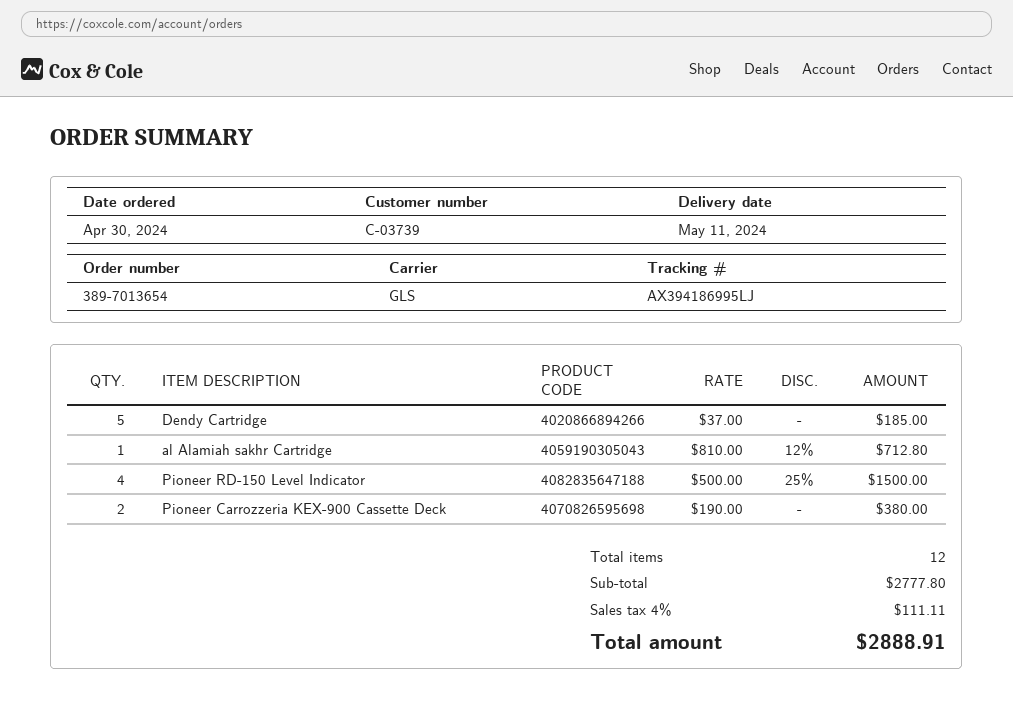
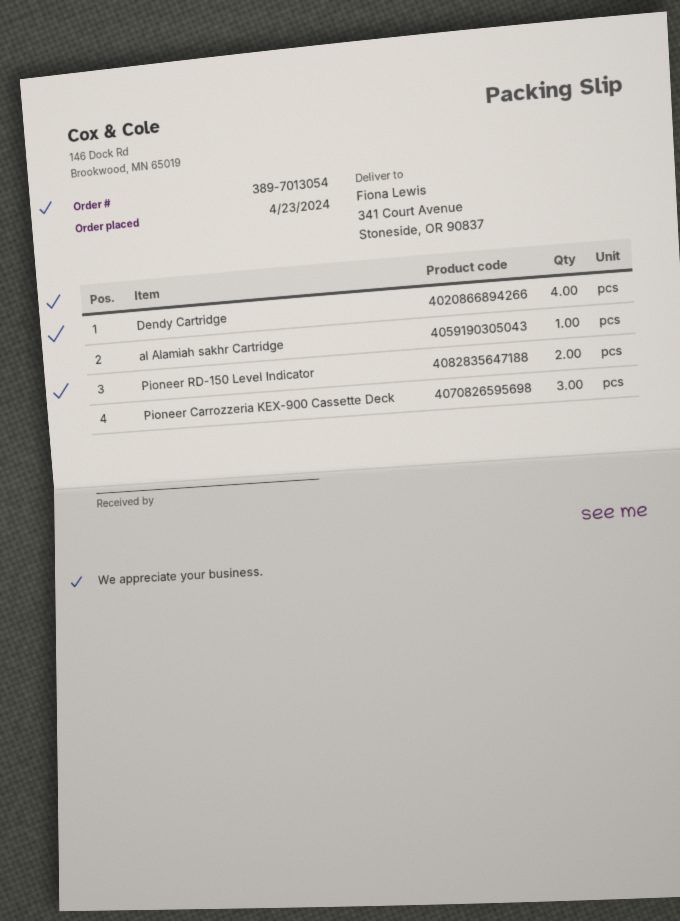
order number: 389-7013654 -> 389-7013054
order date: 2024-04-30 -> 2024-04-23
Dendy Cartridge: 5 -> 4
Pioneer RD-150 Level Indicator: 4 -> 2
Pioneer Carrozzeria KEX-900 Cassette Deck: 2 -> 3

